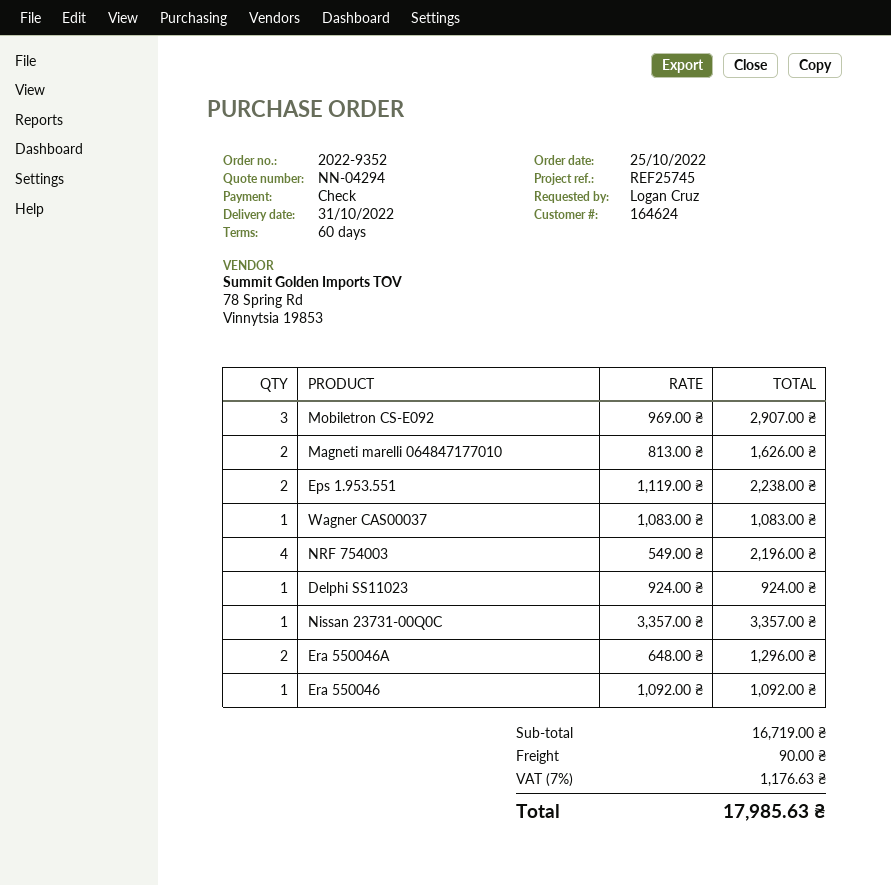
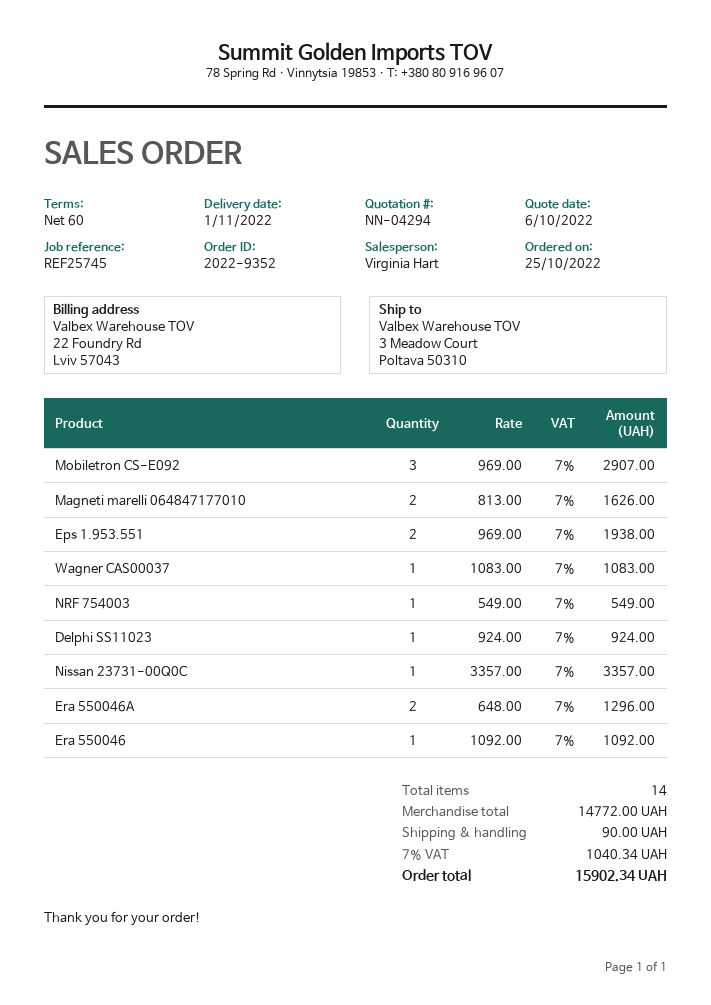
delivery date: 2022-10-31 -> 2022-11-01
Eps 1.953.551: 2 x 1119.00 = 2238.00 -> 2 x 969.00 = 1938.00
NRF 754003: 4 x 549.00 = 2196.00 -> 1 x 549.00 = 549.00
subtotal: 16719.00 -> 14772.00
tax: 7% = 1176.63 -> 7% = 1040.34
total: 17985.63 -> 15902.34

